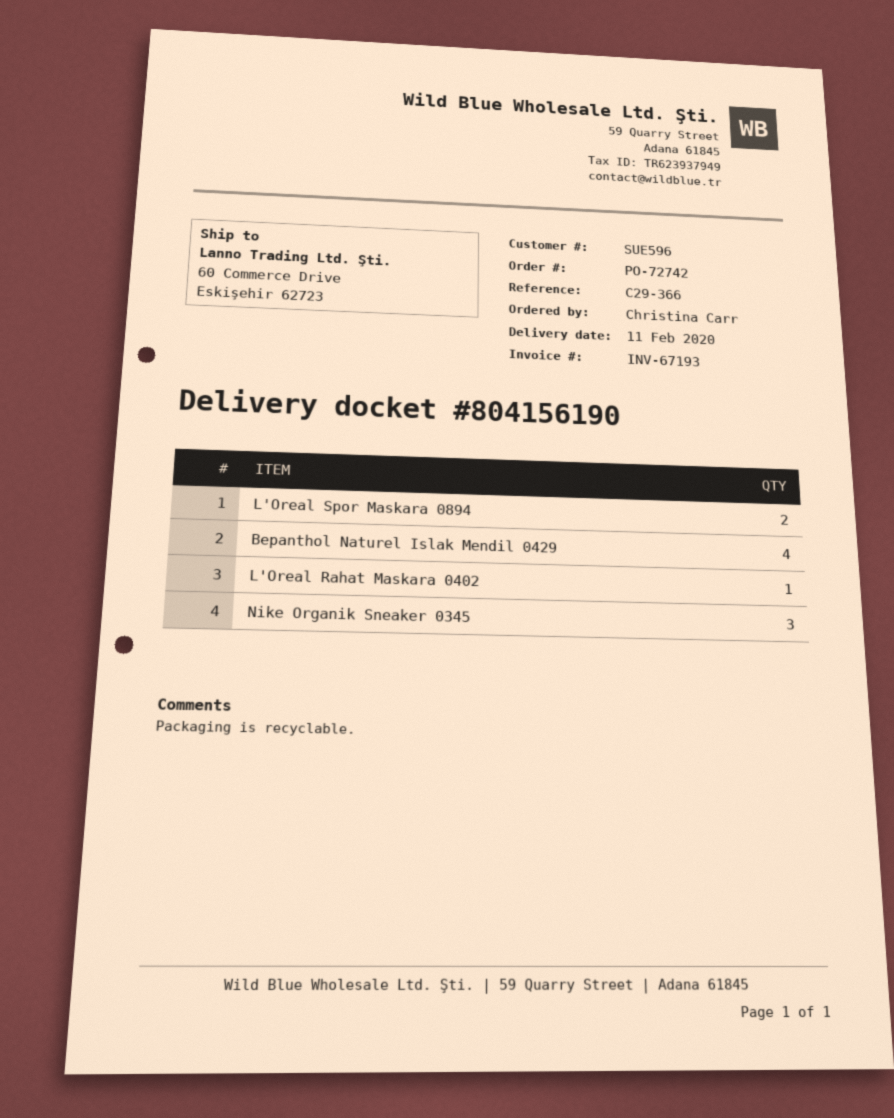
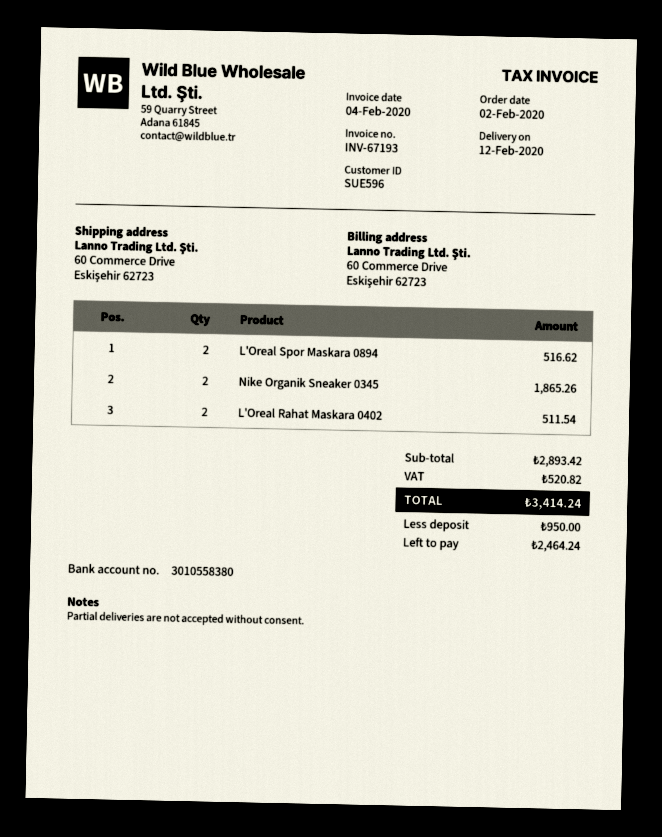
delivery date: 2020-02-11 -> 2020-02-12
Bepanthol Naturel Islak Mendil 0429: 4 -> none
L'Oreal Rahat Maskara 0402: 1 -> 2
Nike Organik Sneaker 0345: 3 -> 2

